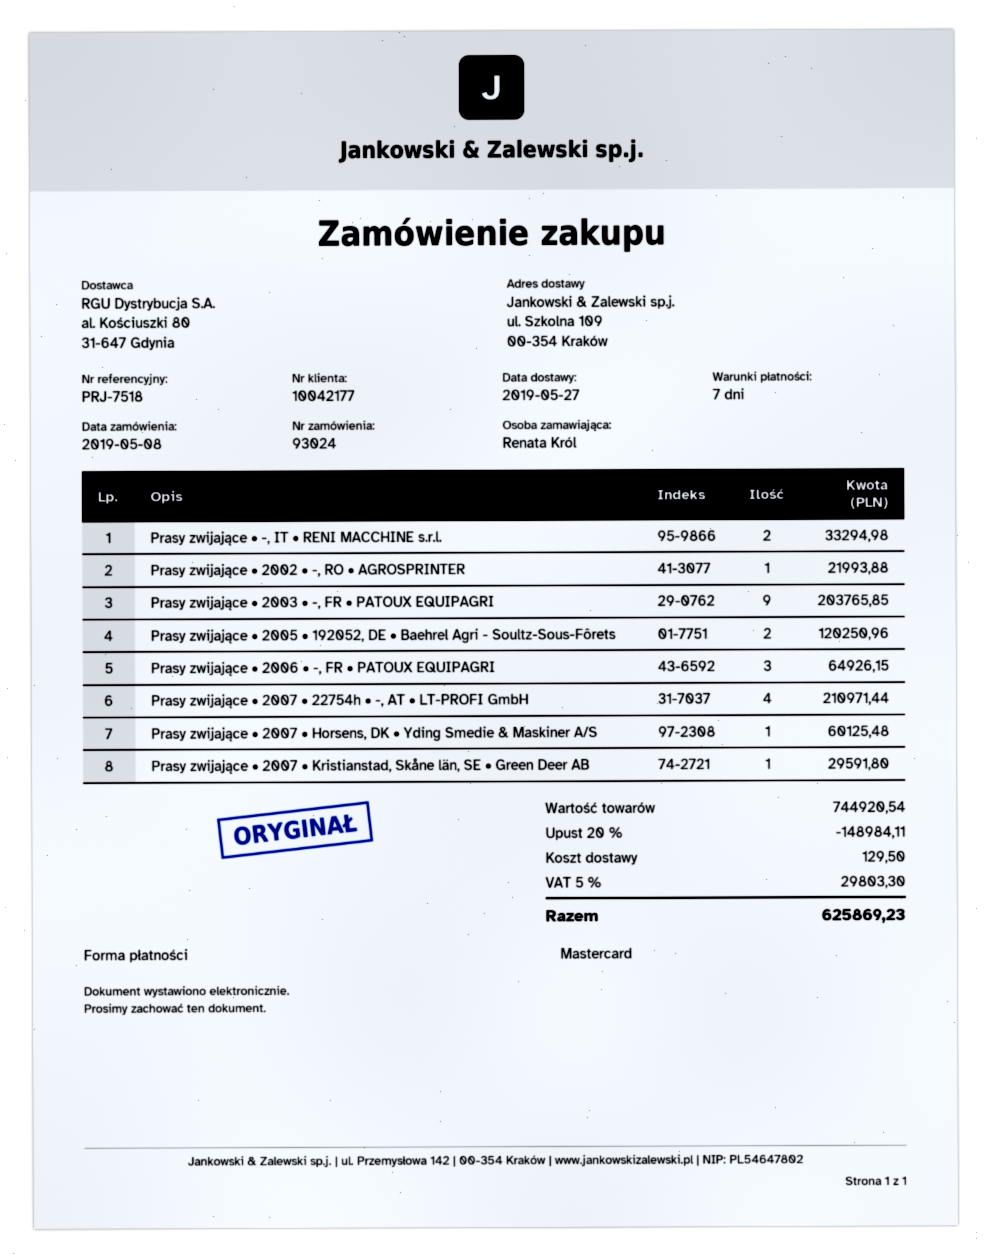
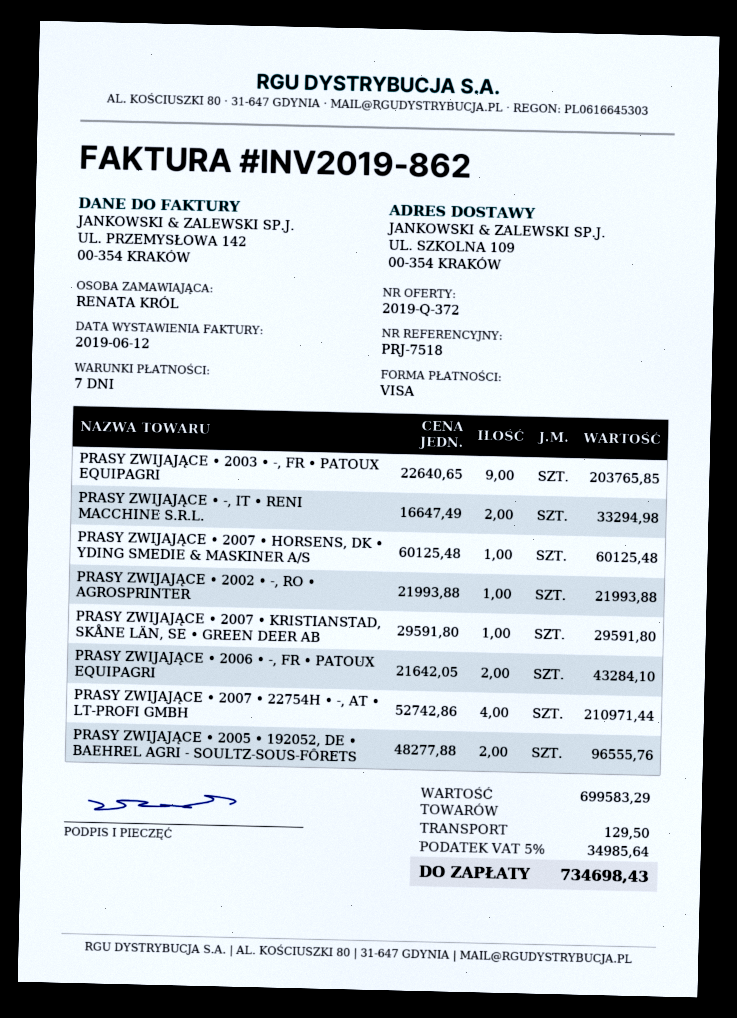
payment method: Mastercard -> Visa
Prasy zwijające • 2005 • 192052, DE • Baehrel Agri - Soultz-Sous-Fôrets: 2 for 120250.96 -> 2 for 96555.76
Prasy zwijające • 2006 • -, FR • PATOUX EQUIPAGRI: 3 for 64926.15 -> 2 for 43284.10
subtotal: 744920.54 -> 699583.29
discount: 20% = 148984.11 -> none
tax: 5% = 29803.30 -> 5% = 34985.64
total: 625869.23 -> 734698.43

